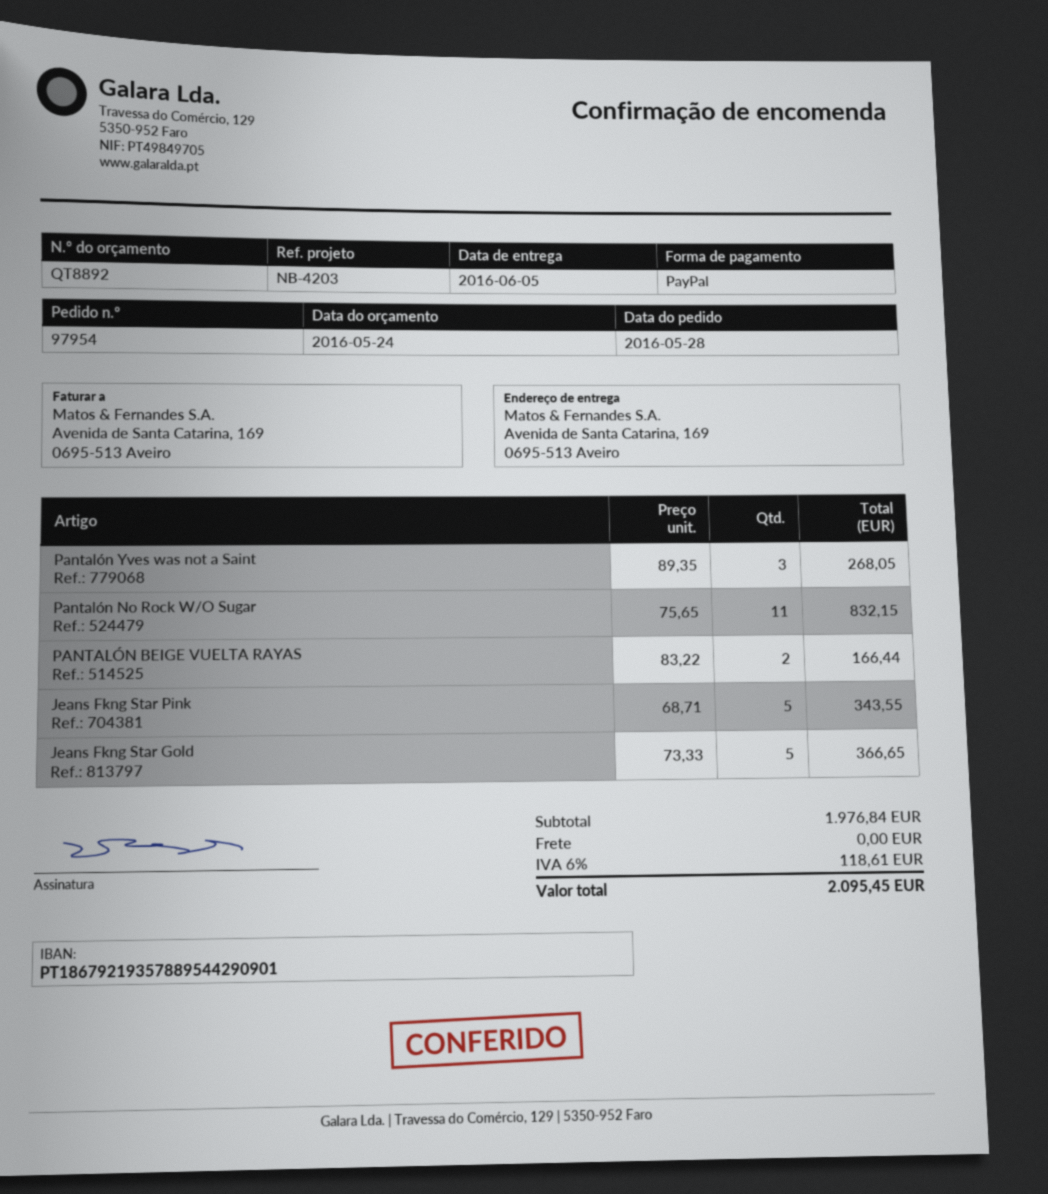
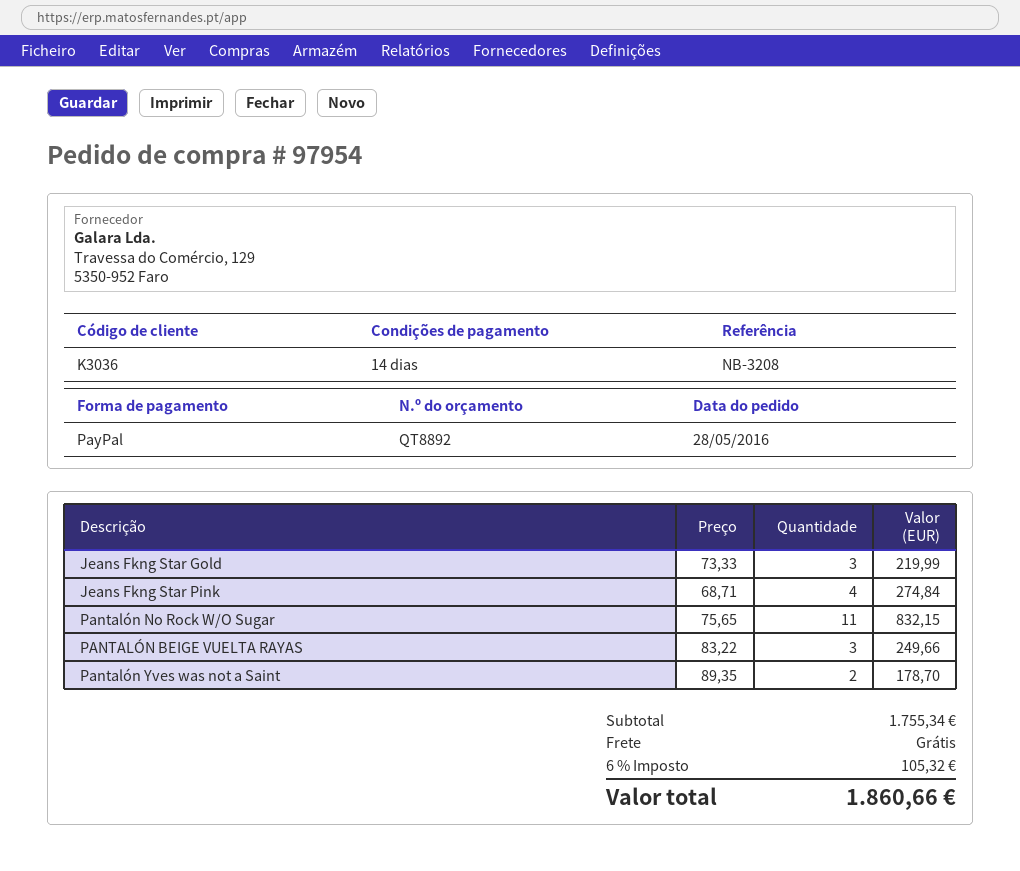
reference: NB-4203 -> NB-3208
Pantalón Yves was not a Saint: 3 x 89.35 = 268.05 -> 2 x 89.35 = 178.70
PANTALÓN BEIGE VUELTA RAYAS: 2 x 83.22 = 166.44 -> 3 x 83.22 = 249.66
Jeans Fkng Star Pink: 5 x 68.71 = 343.55 -> 4 x 68.71 = 274.84
Jeans Fkng Star Gold: 5 x 73.33 = 366.65 -> 3 x 73.33 = 219.99
subtotal: 1976.84 -> 1755.34
tax: 6% = 118.61 -> 6% = 105.32
total: 2095.45 -> 1860.66

